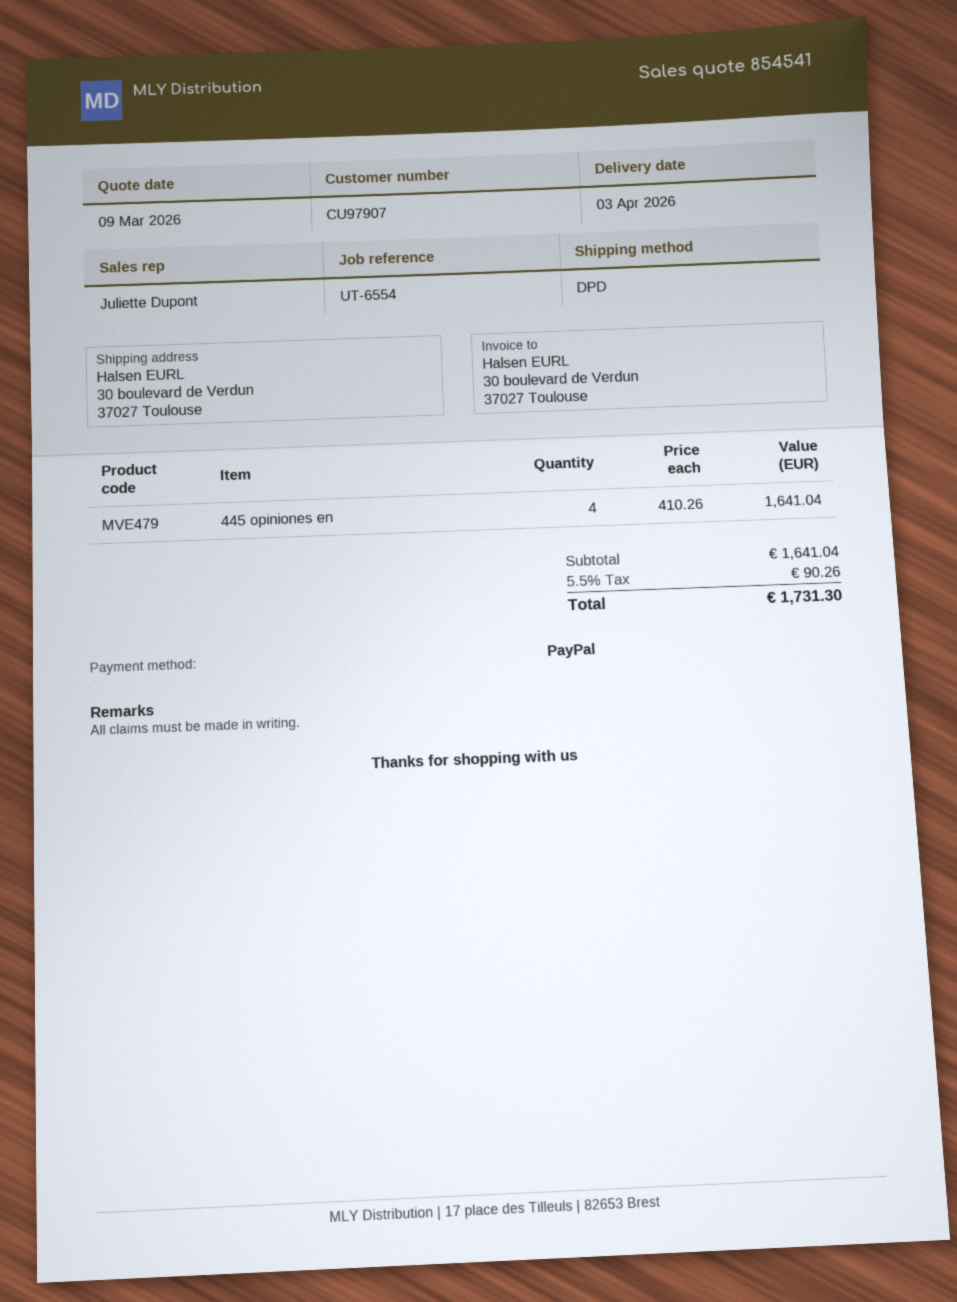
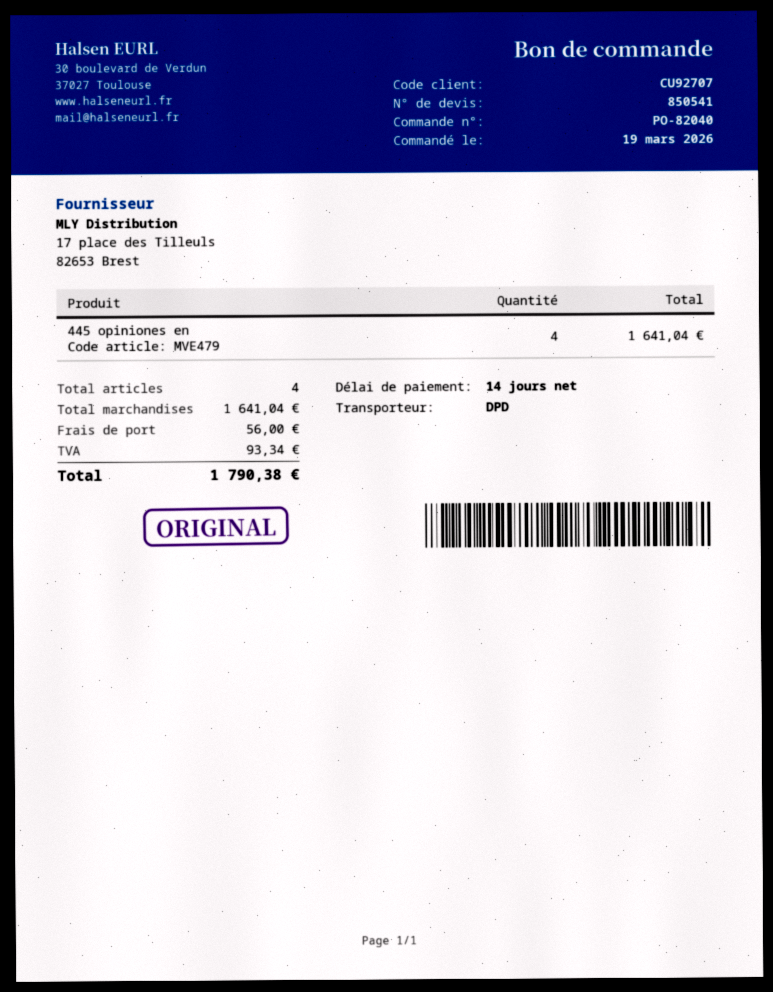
quote number: 854541 -> 850541
customer number: CU97907 -> CU92707
shipping: none -> 56.00
tax: 90.26 -> 93.34
total: 1731.30 -> 1790.38

